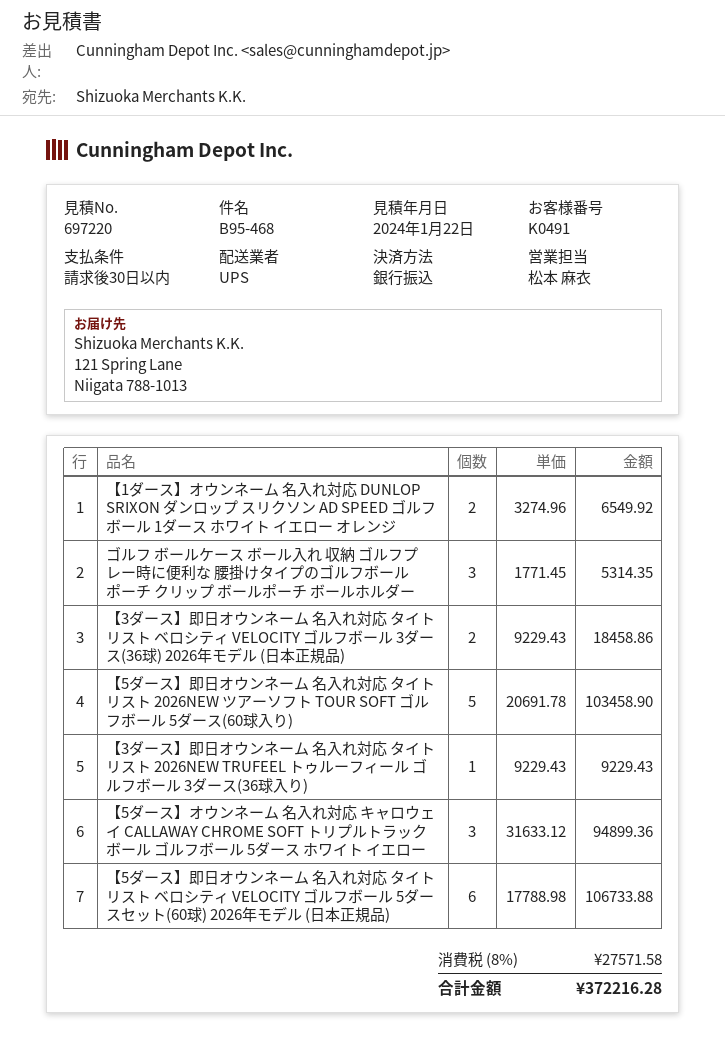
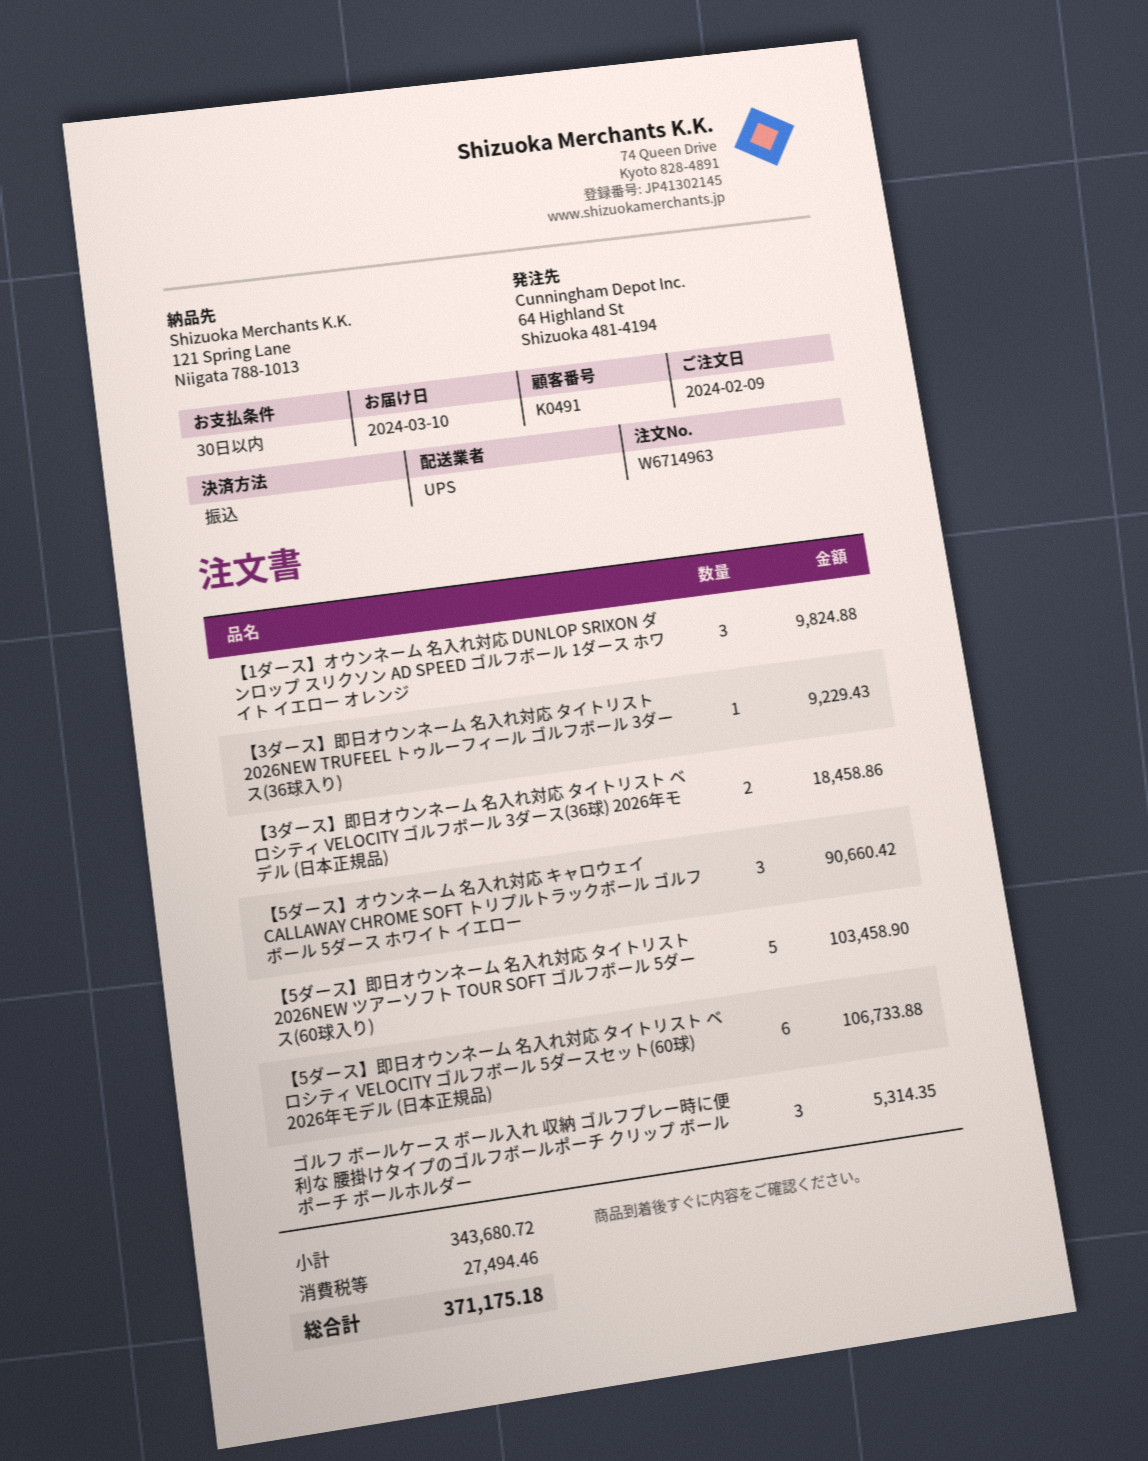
【1ダース】オウンネーム 名入れ対応 DUNLOP SRIXON ダンロップ スリクソン AD SPEED ゴルフボール 1ダース ホワイト イエロー オレンジ: 2 for 6549.92 -> 3 for 9824.88
【5ダース】オウンネーム 名入れ対応 キャロウェイ CALLAWAY CHROME SOFT トリプルトラックボール ゴルフボール 5ダース ホワイト イエロー: 3 for 94899.36 -> 3 for 90660.42
tax: 27571.58 -> 27494.46
total: 372216.28 -> 371175.18

